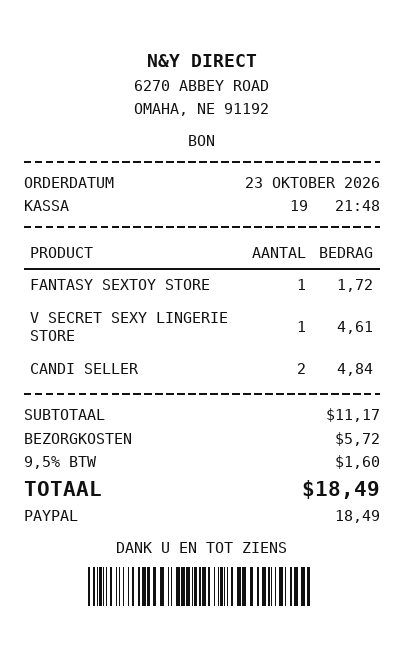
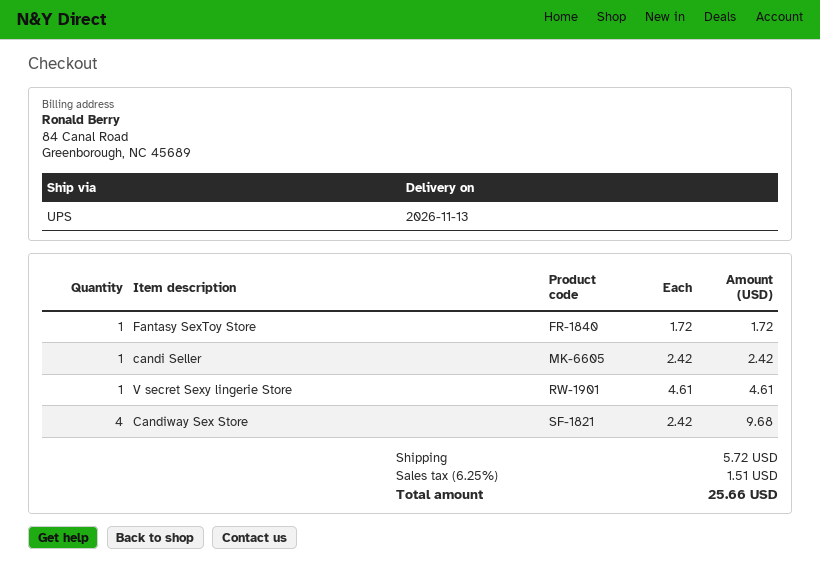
CANDI SELLER: 2 for 4.84 -> 1 for 2.42
Candiway Sex Store: none -> 4 for 9.68
tax: 9.5% = 1.60 -> 6.25% = 1.51
total: 18.49 -> 25.66

